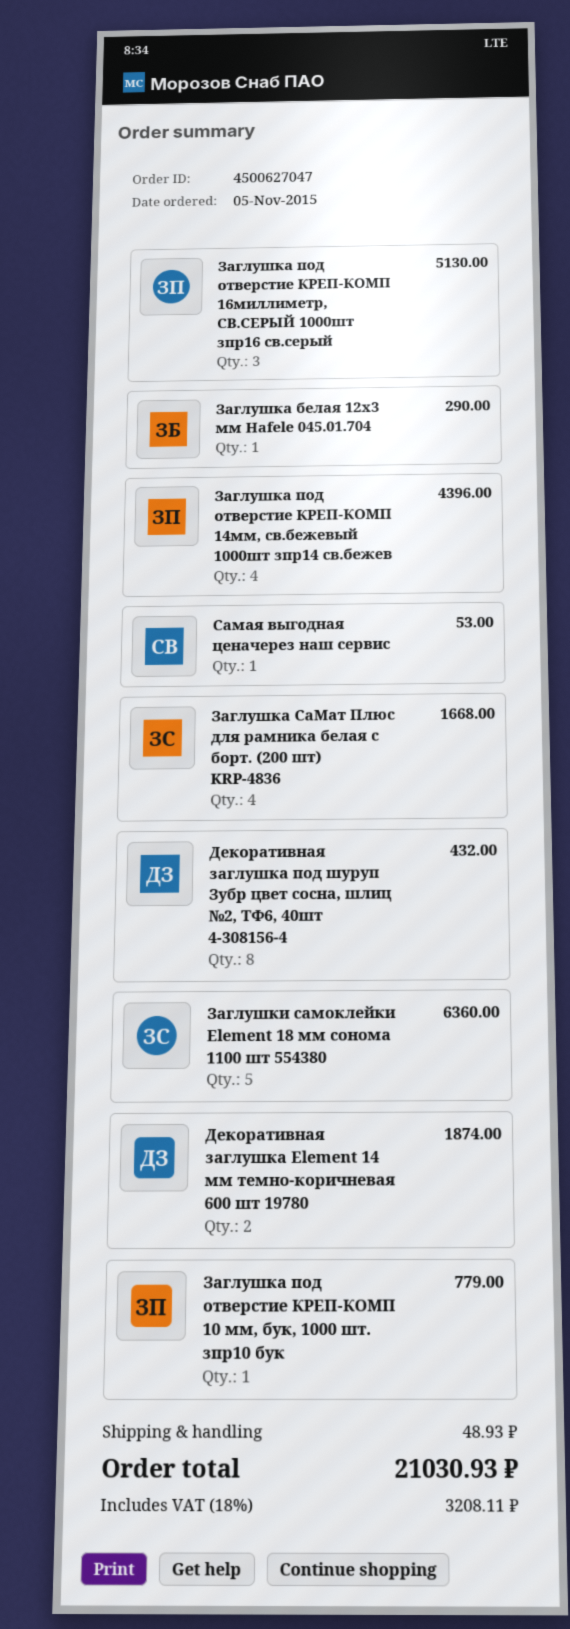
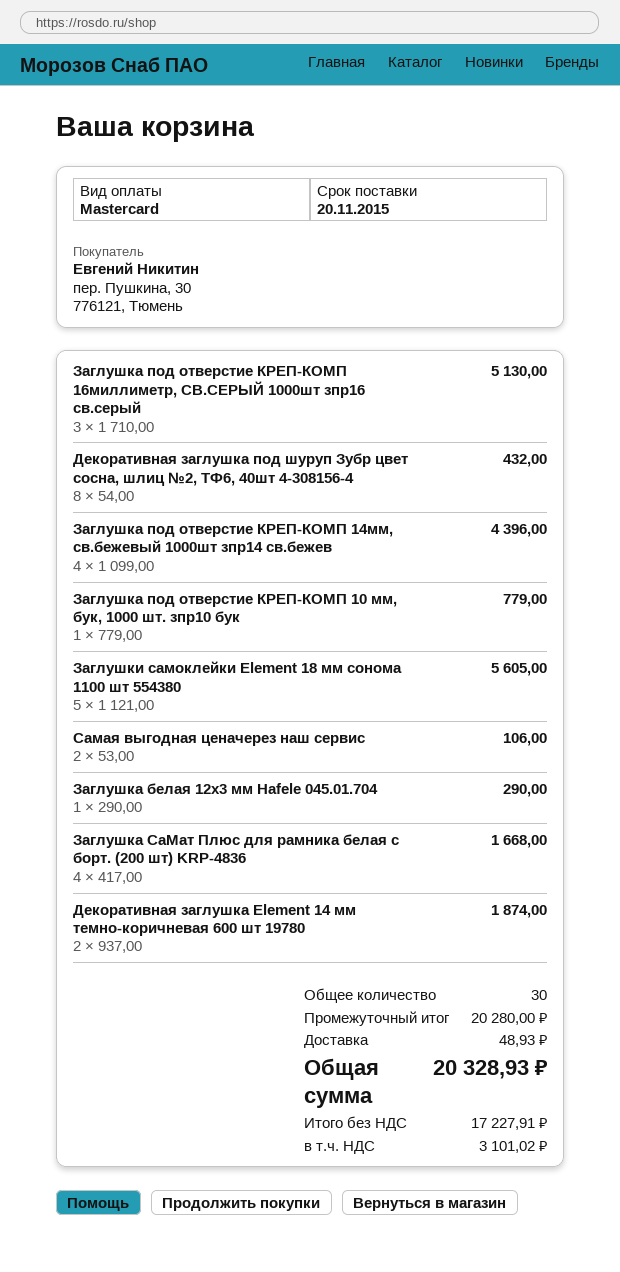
Самая выгодная ценачерез наш сервис: 1 for 53.00 -> 2 for 106.00
Заглушки самоклейки Element 18 мм сонома 1100 шт 554380: 5 for 6360.00 -> 5 for 5605.00
tax: 3208.11 -> 3101.02
total: 21030.93 -> 20328.93

